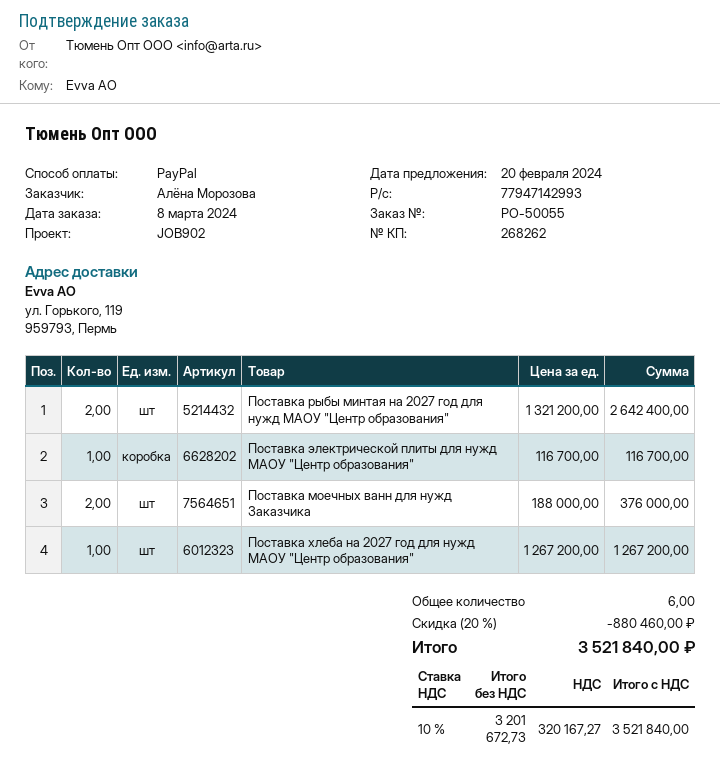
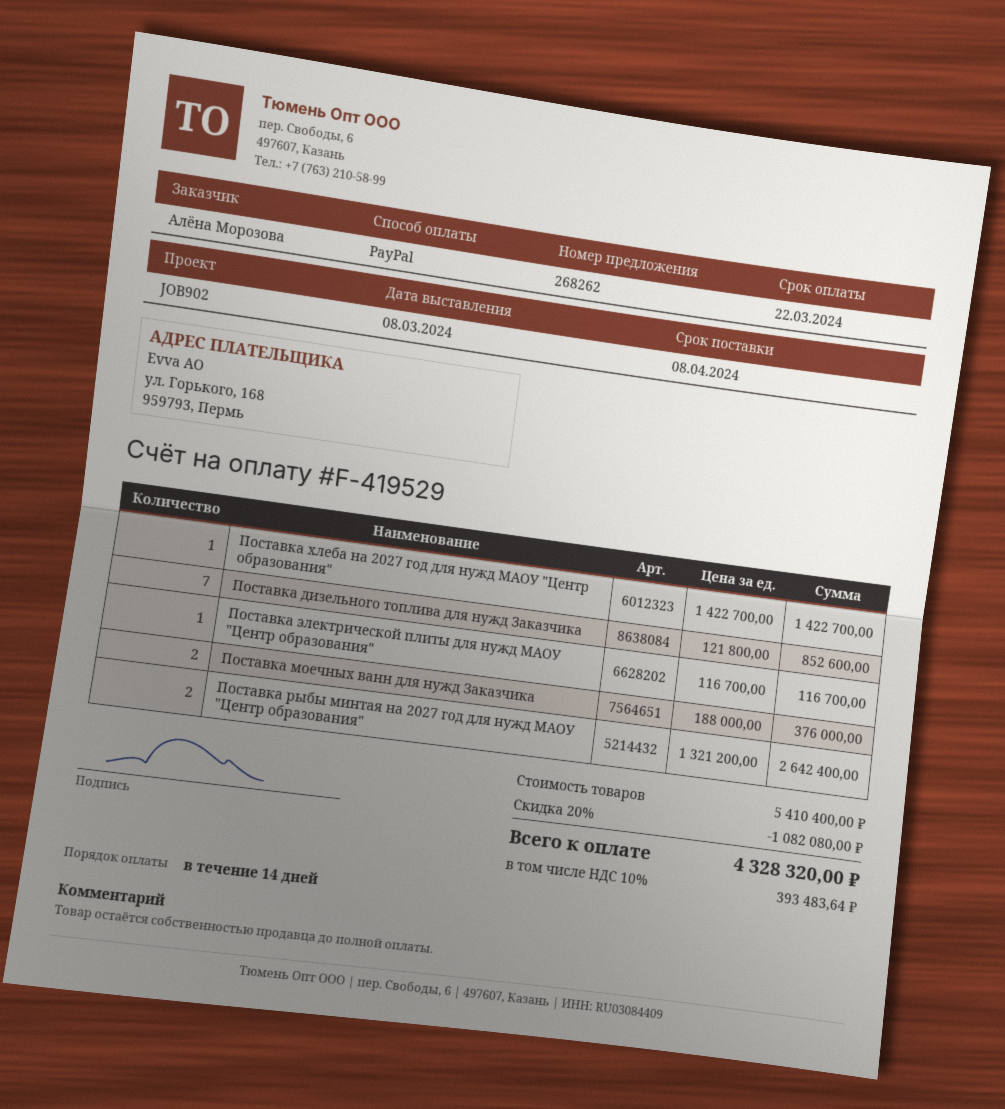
Поставка хлеба на 2027 год для нужд МАОУ "Центр образования": 1 x 1267200.00 = 1267200.00 -> 1 x 1422700.00 = 1422700.00
Поставка дизельного топлива для нужд Заказчика: none -> 7 x 121800.00 = 852600.00
discount: 20% = 880460.00 -> 20% = 1082080.00
tax: 10% = 320167.27 -> 10% = 393483.64
total: 3521840.00 -> 4328320.00

